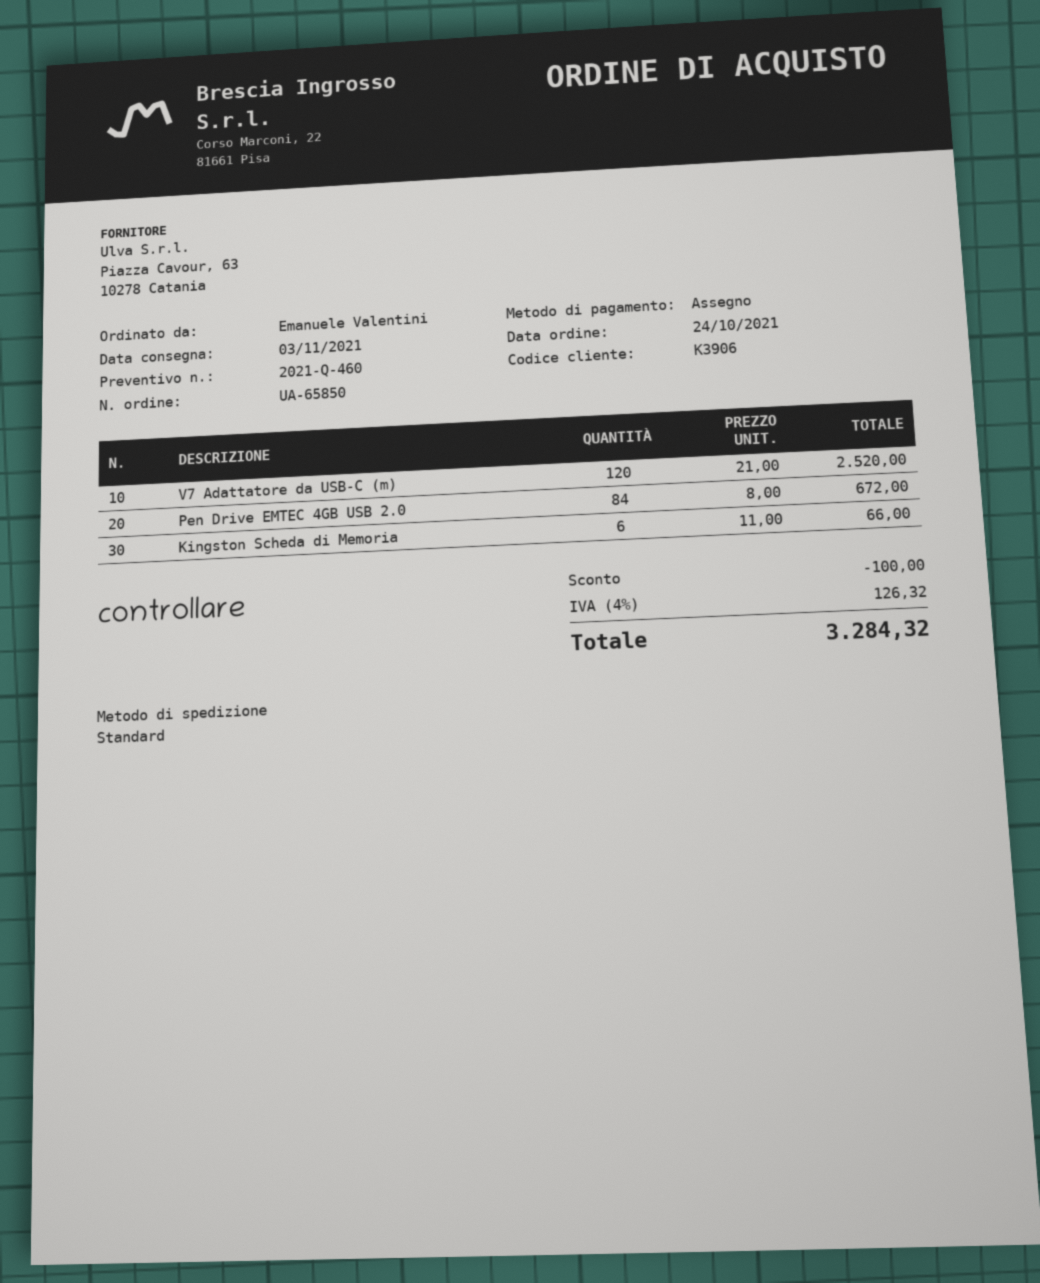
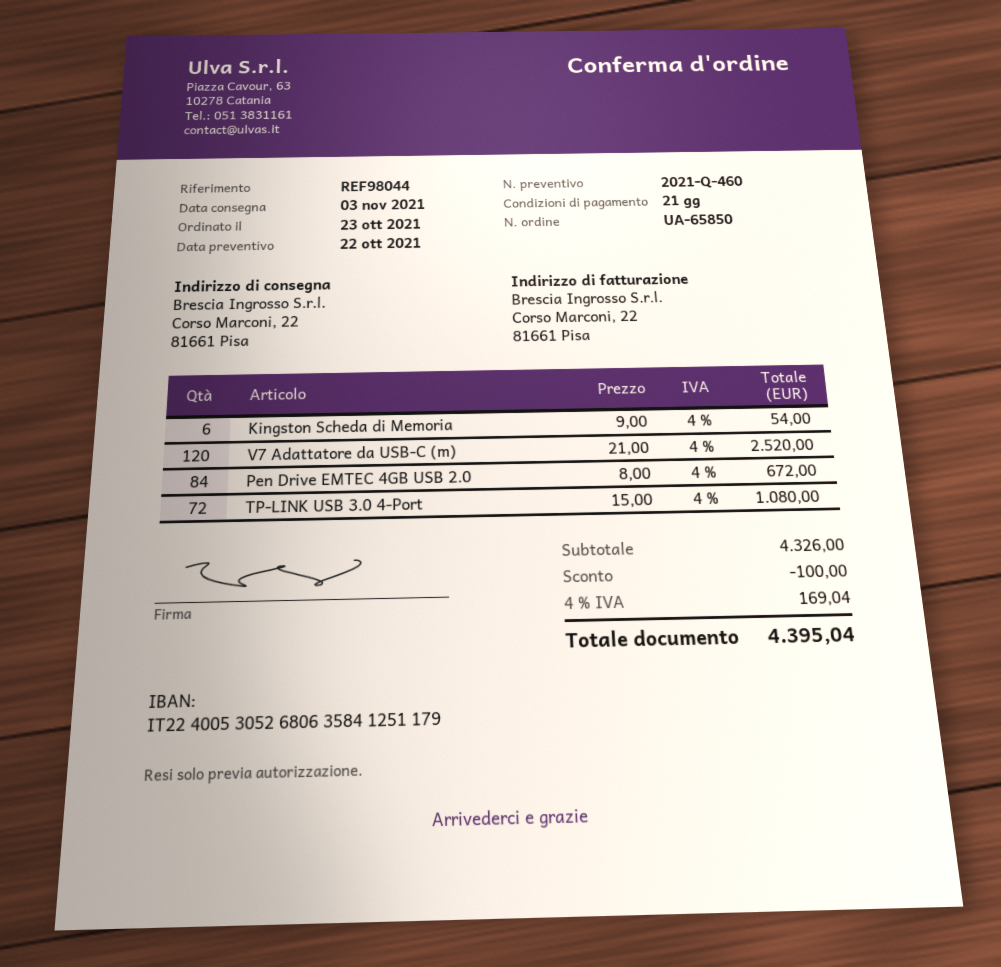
order date: 2021-10-24 -> 2021-10-23
Kingston Scheda di Memoria: 6 x 11.00 = 66.00 -> 6 x 9.00 = 54.00
TP-LINK USB 3.0 4-Port: none -> 72 x 15.00 = 1080.00
tax: 4% = 126.32 -> 4% = 169.04
total: 3284.32 -> 4395.04

